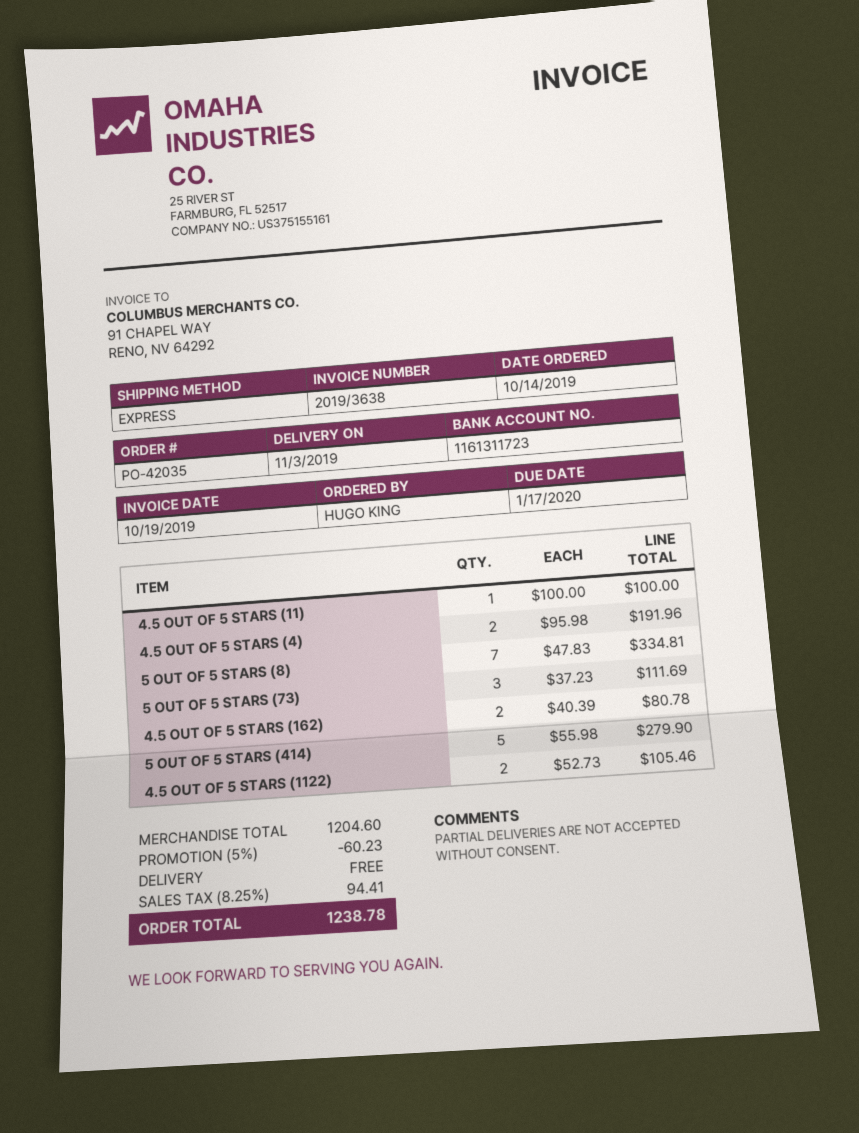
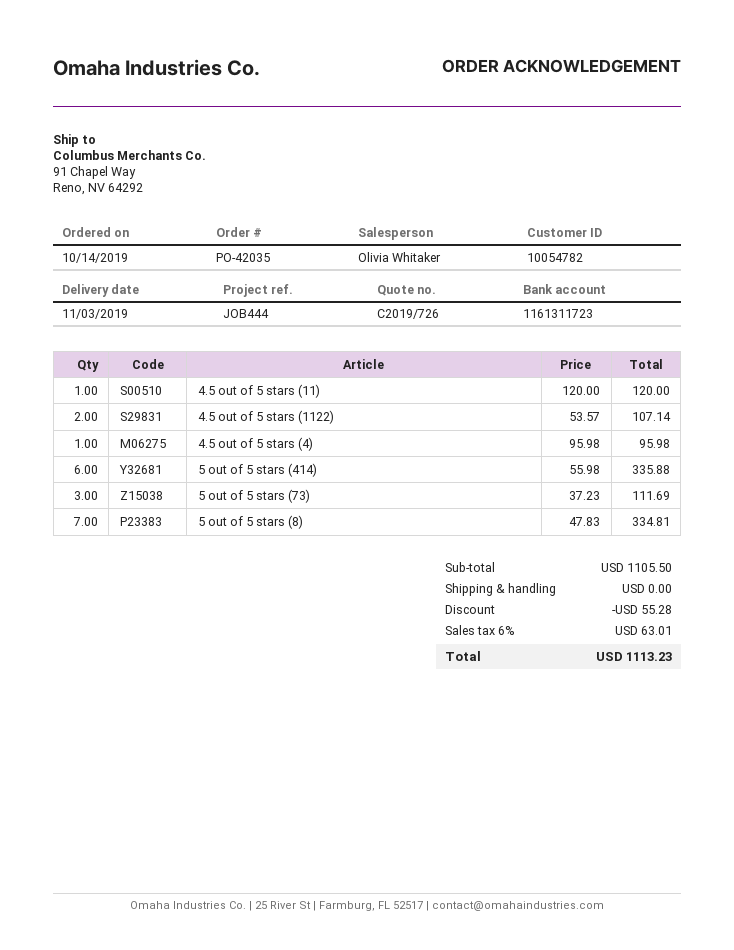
4.5 OUT OF 5 STARS (11): 1 x 100.00 = 100.00 -> 1 x 120.00 = 120.00
4.5 OUT OF 5 STARS (4): 2 x 95.98 = 191.96 -> 1 x 95.98 = 95.98
4.5 OUT OF 5 STARS (162): 2 x 40.39 = 80.78 -> none
5 OUT OF 5 STARS (414): 5 x 55.98 = 279.90 -> 6 x 55.98 = 335.88
4.5 OUT OF 5 STARS (1122): 2 x 52.73 = 105.46 -> 2 x 53.57 = 107.14
subtotal: 1204.60 -> 1105.50
discount: 60.23 -> 55.28
tax: 8.25% = 94.41 -> 6% = 63.01
total: 1238.78 -> 1113.23

